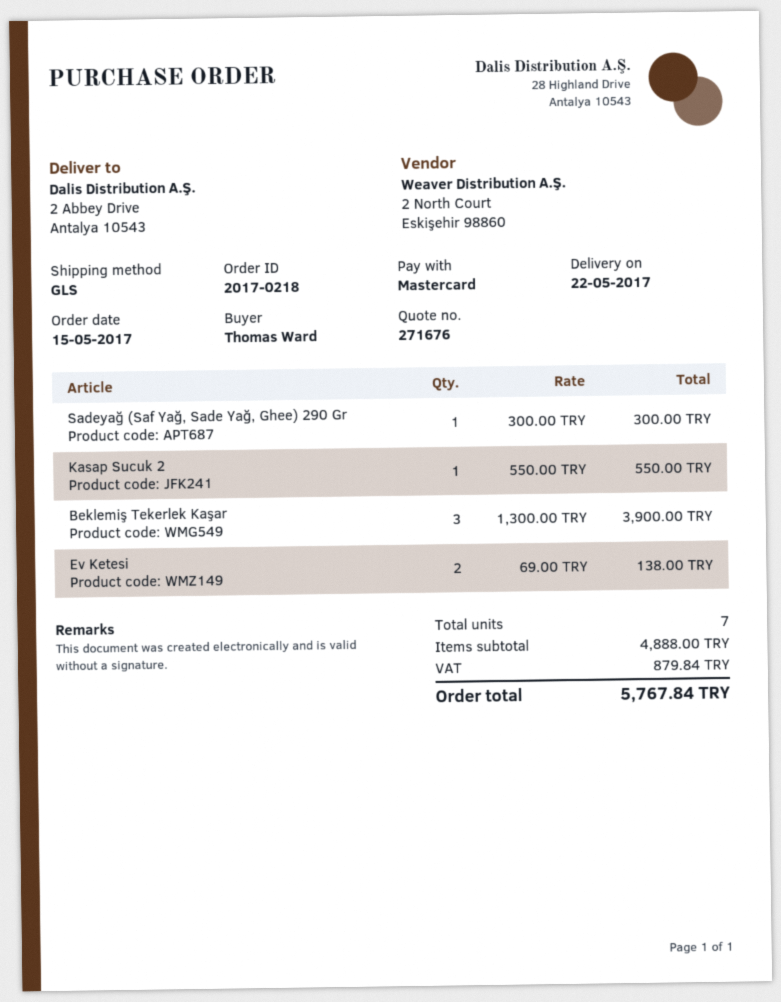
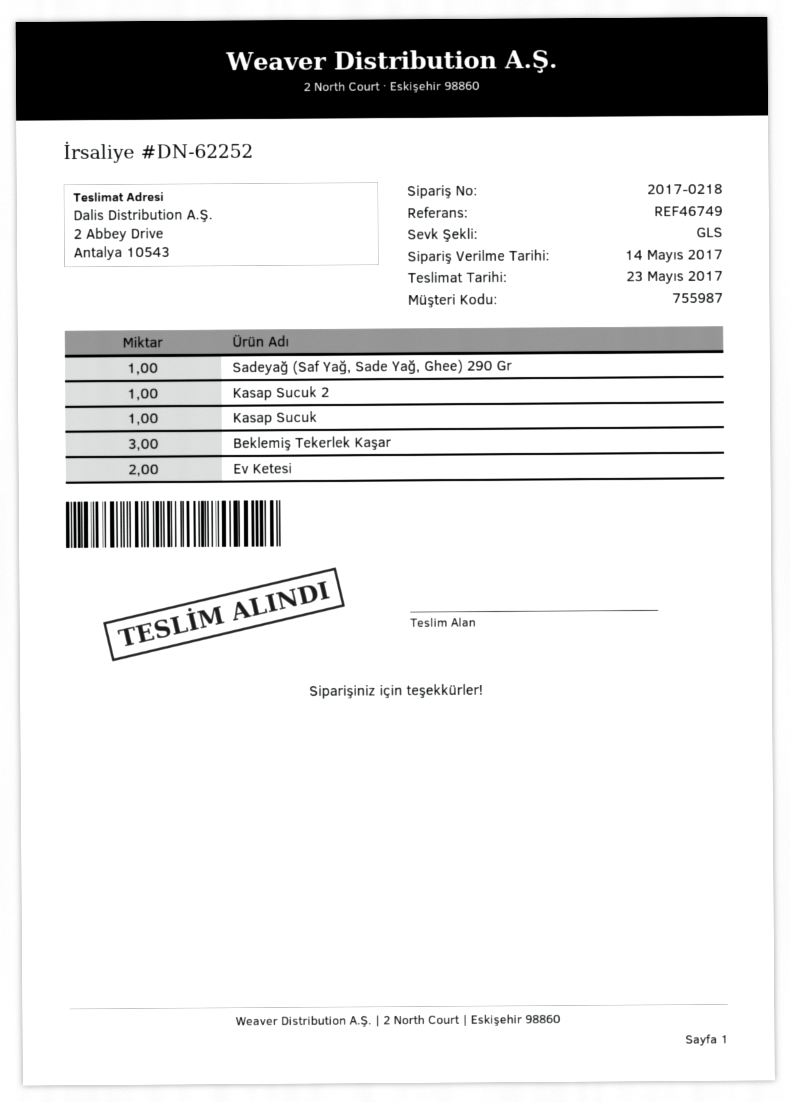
order date: 2017-05-15 -> 2017-05-14
delivery date: 2017-05-22 -> 2017-05-23
Kasap Sucuk: none -> 1

